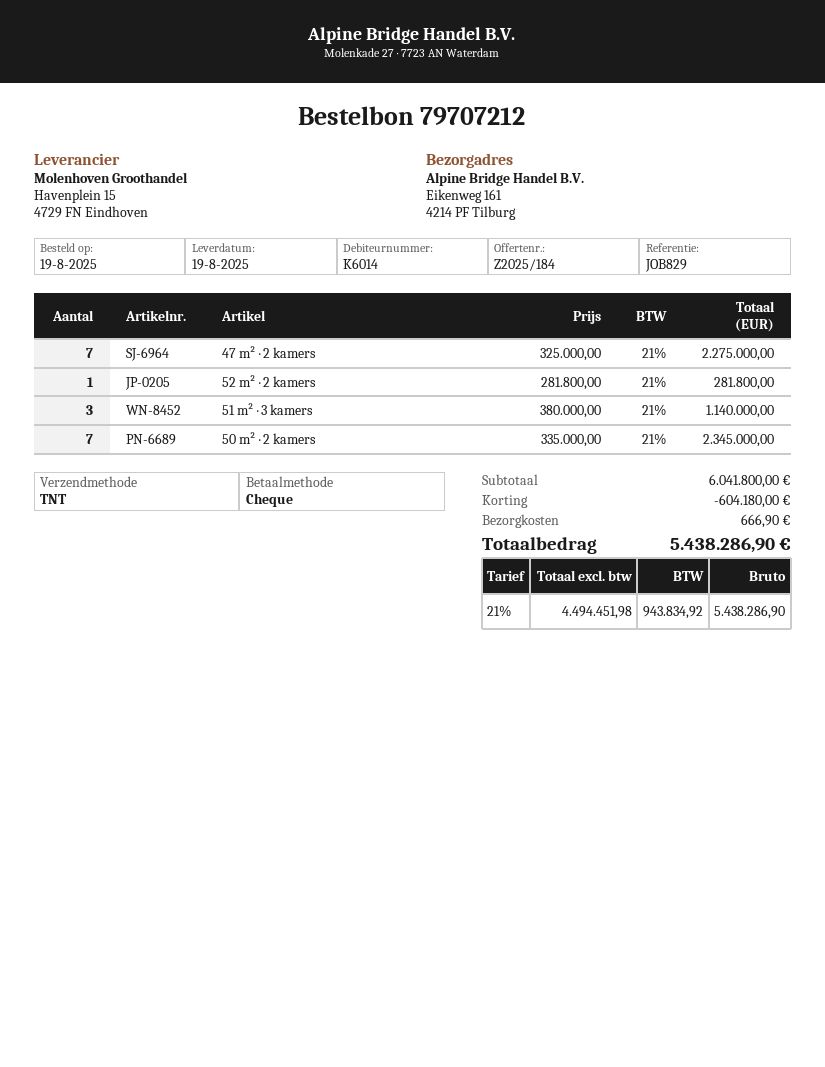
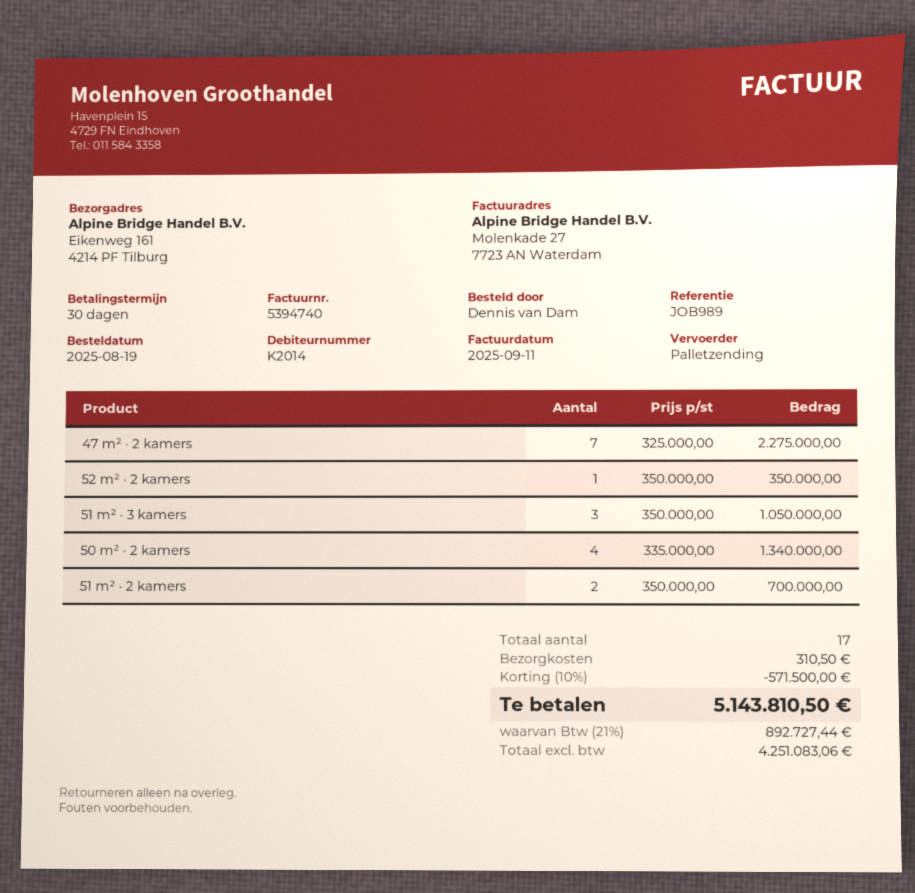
customer number: K6014 -> K2014
reference: JOB829 -> JOB989
shipping method: TNT -> pallet freight
52 m² · 2 kamers: 1 x 281800.00 = 281800.00 -> 1 x 350000.00 = 350000.00
51 m² · 3 kamers: 3 x 380000.00 = 1140000.00 -> 3 x 350000.00 = 1050000.00
50 m² · 2 kamers: 7 x 335000.00 = 2345000.00 -> 4 x 335000.00 = 1340000.00
51 m² · 2 kamers: none -> 2 x 350000.00 = 700000.00
discount: 604180.00 -> 571500.00
shipping: 666.90 -> 310.50
net: 4494451.98 -> 4251083.06
tax: 21% = 943834.92 -> 21% = 892727.44
total: 5438286.90 -> 5143810.50

